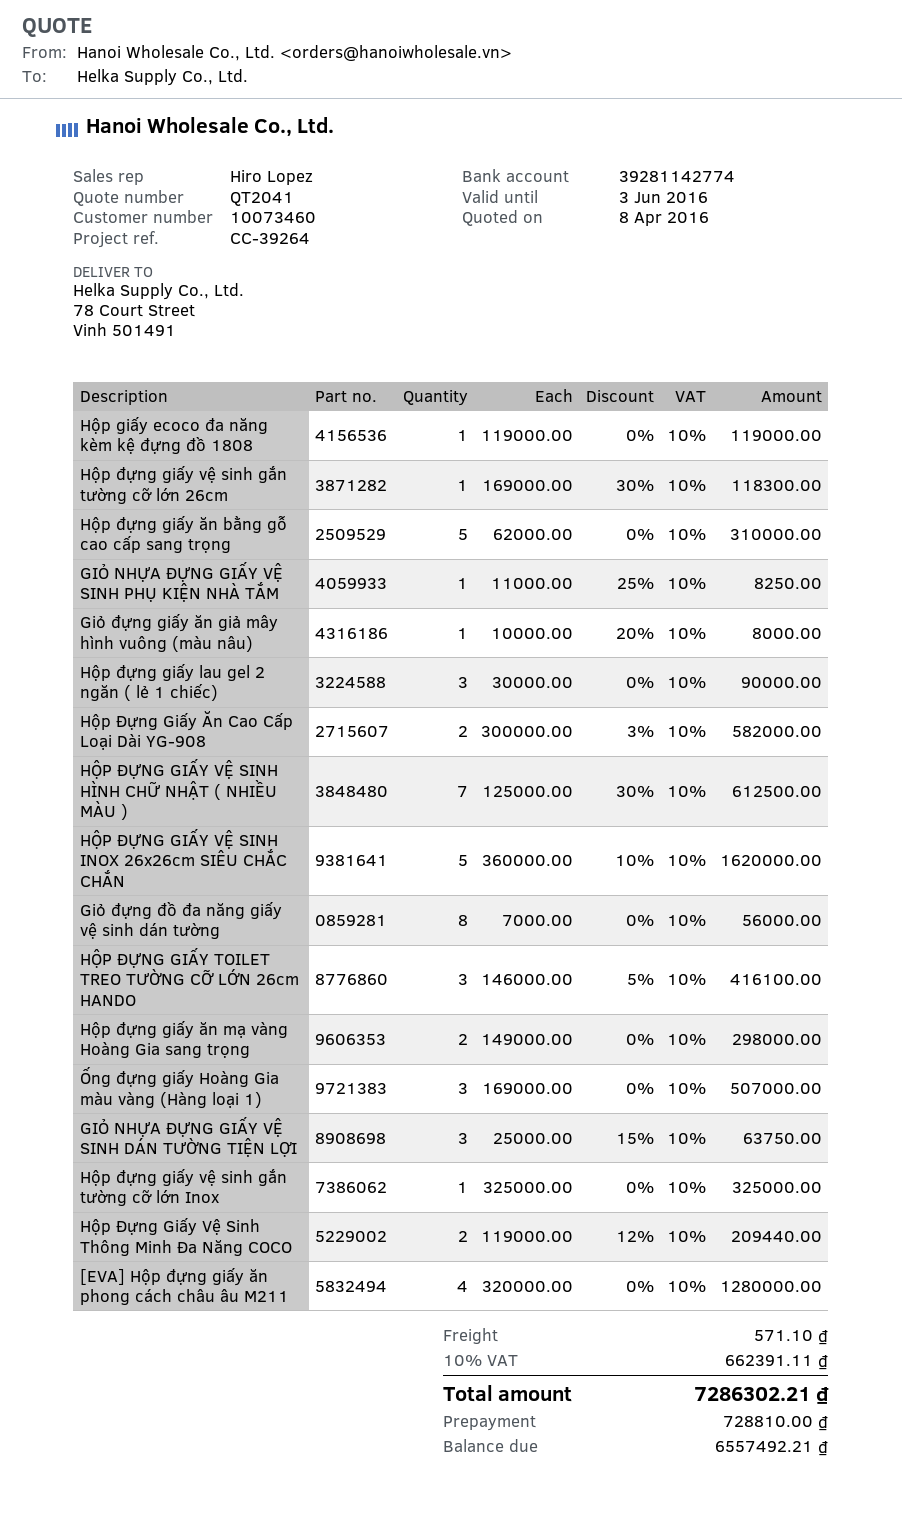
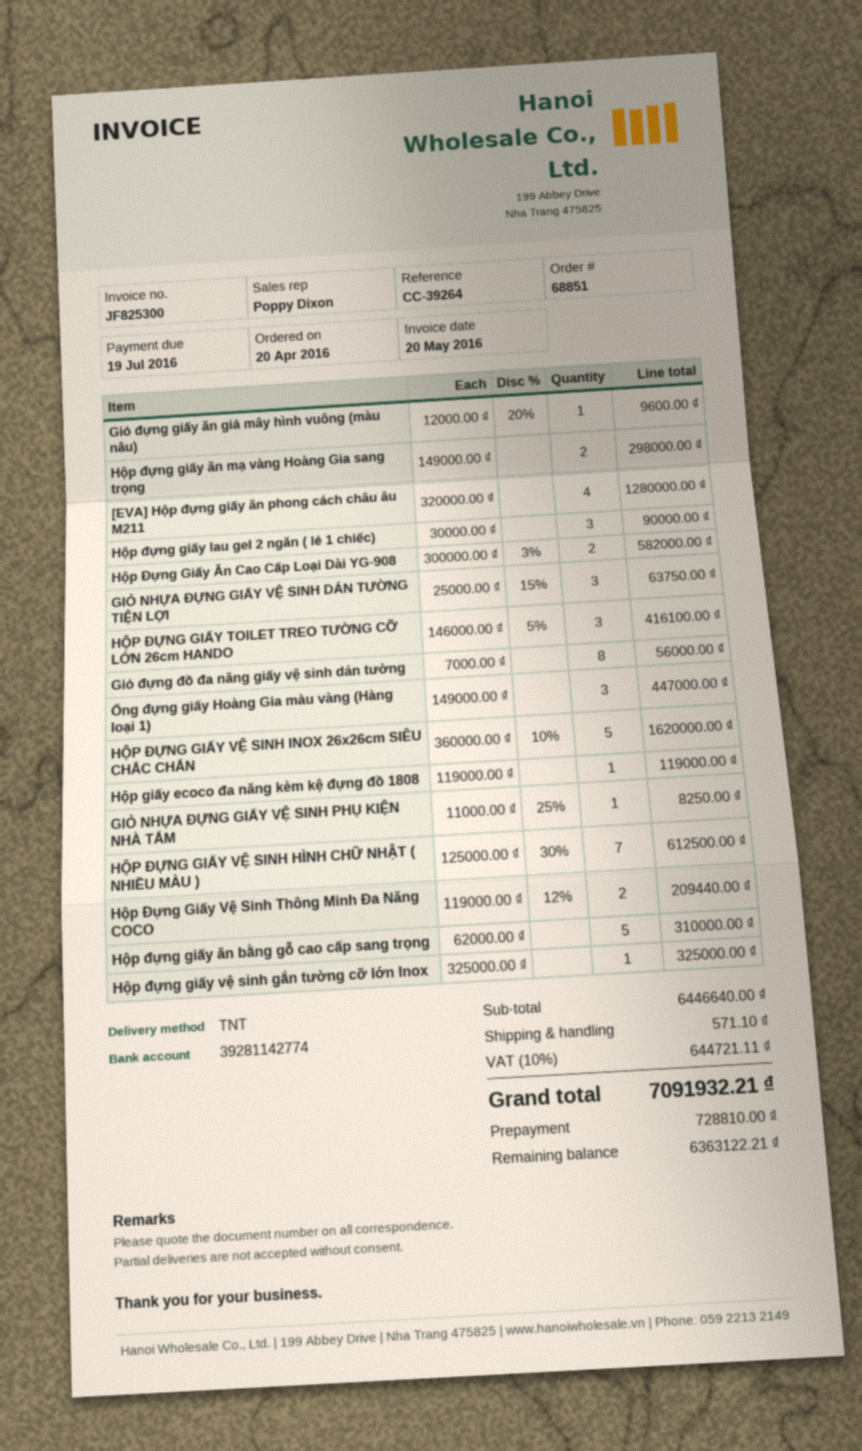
sales rep: Hiro Lopez -> Poppy Dixon
Hộp đựng giấy vệ sinh gắn tường cỡ lớn 26cm: 1 x 169000.00 - 30% = 118300.00 -> none
Giỏ đựng giấy ăn giả mây hình vuông (màu nâu): 1 x 10000.00 - 20% = 8000.00 -> 1 x 12000.00 - 20% = 9600.00
Ống đựng giấy Hoàng Gia màu vàng (Hàng loại 1): 3 x 169000.00 = 507000.00 -> 3 x 149000.00 = 447000.00
tax: 10% = 662391.11 -> 10% = 644721.11
total: 7286302.21 -> 7091932.21
balance: 6557492.21 -> 6363122.21

